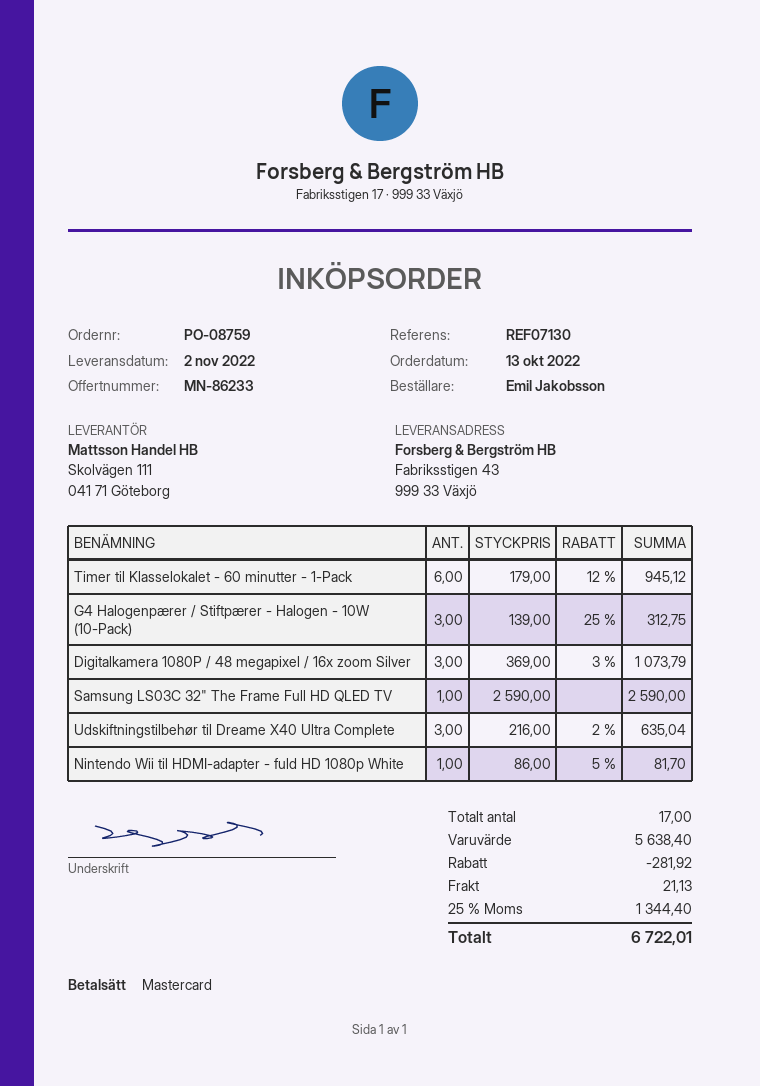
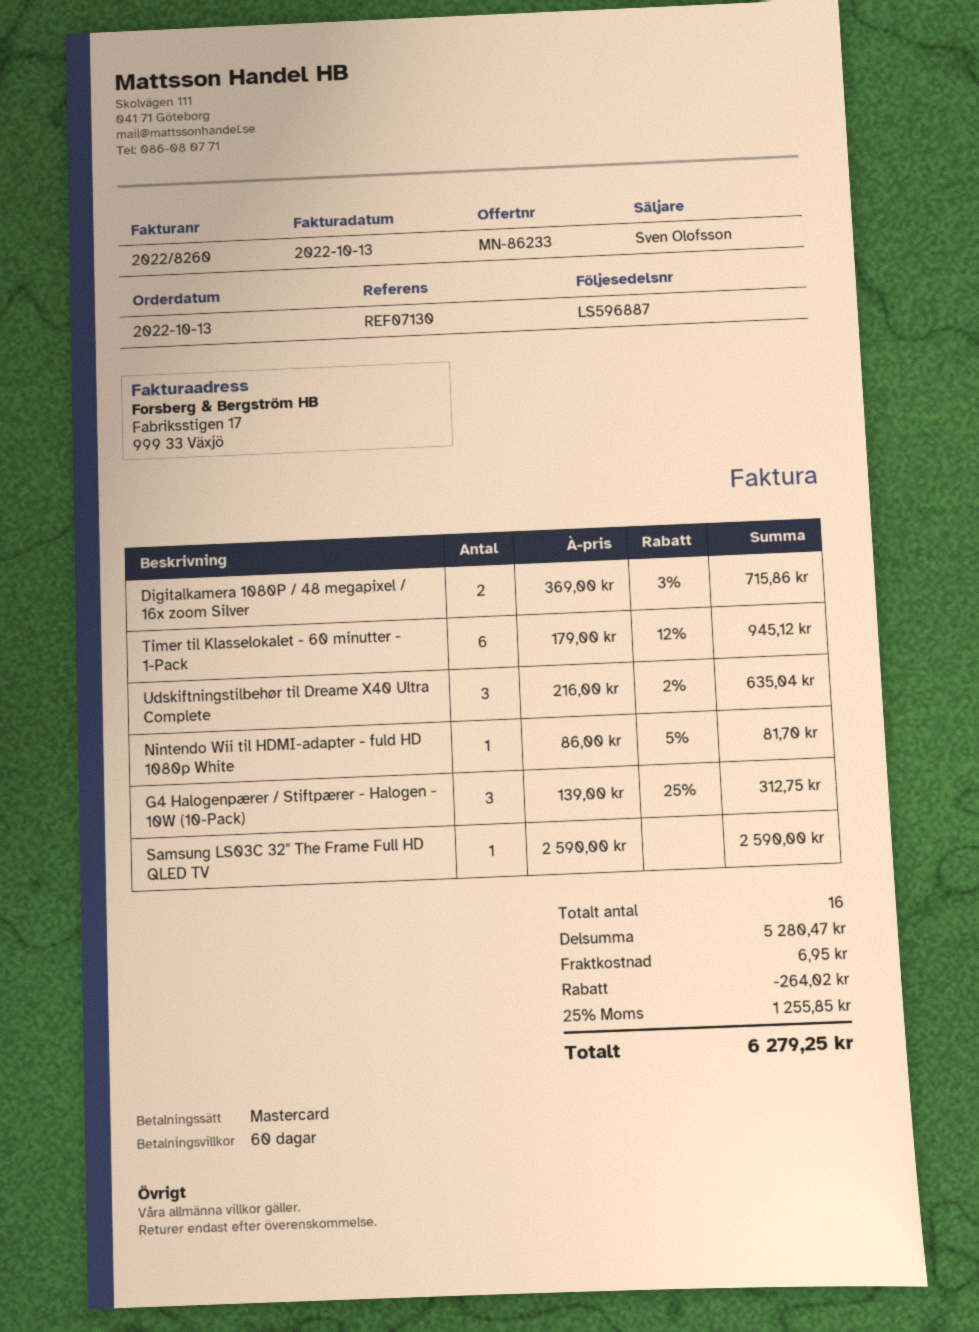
Digitalkamera 1080P / 48 megapixel / 16x zoom Silver: 3 x 369.00 - 3% = 1073.79 -> 2 x 369.00 - 3% = 715.86
total quantity: 17 -> 16
subtotal: 5638.40 -> 5280.47
discount: 281.92 -> 264.02
shipping: 21.13 -> 6.95
tax: 25% = 1344.40 -> 25% = 1255.85
total: 6722.01 -> 6279.25

